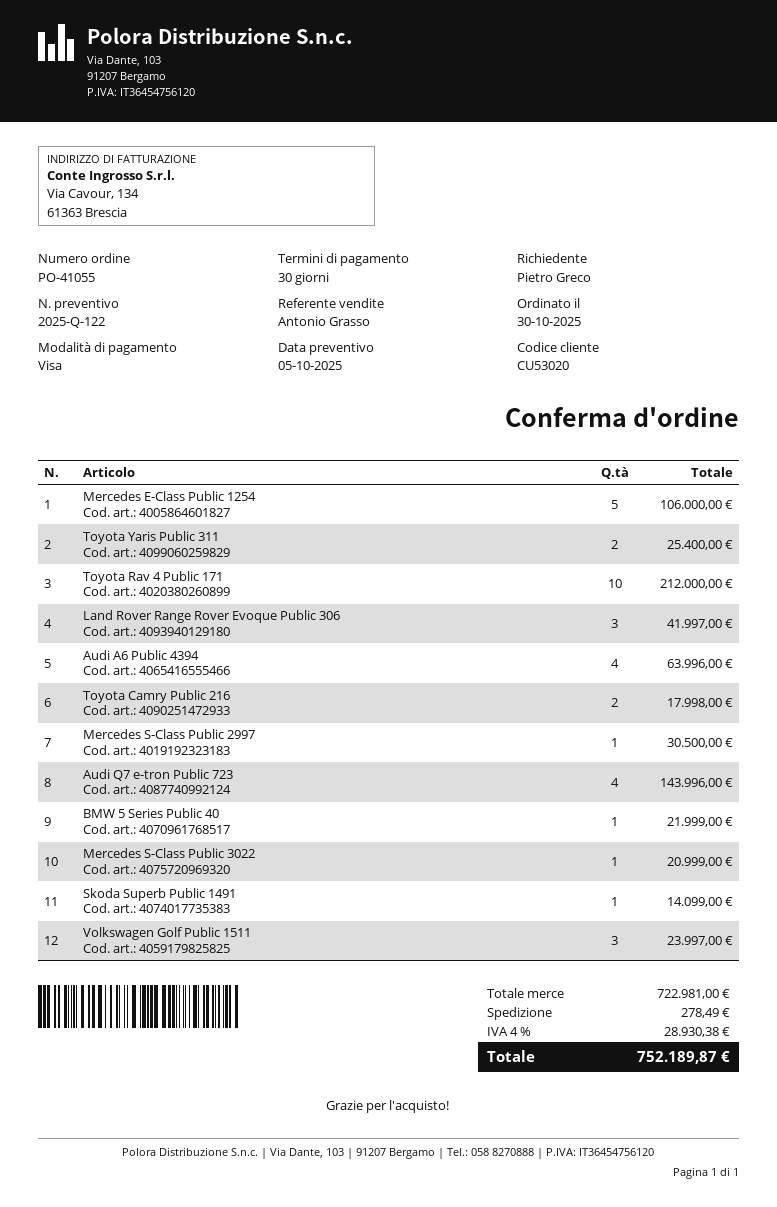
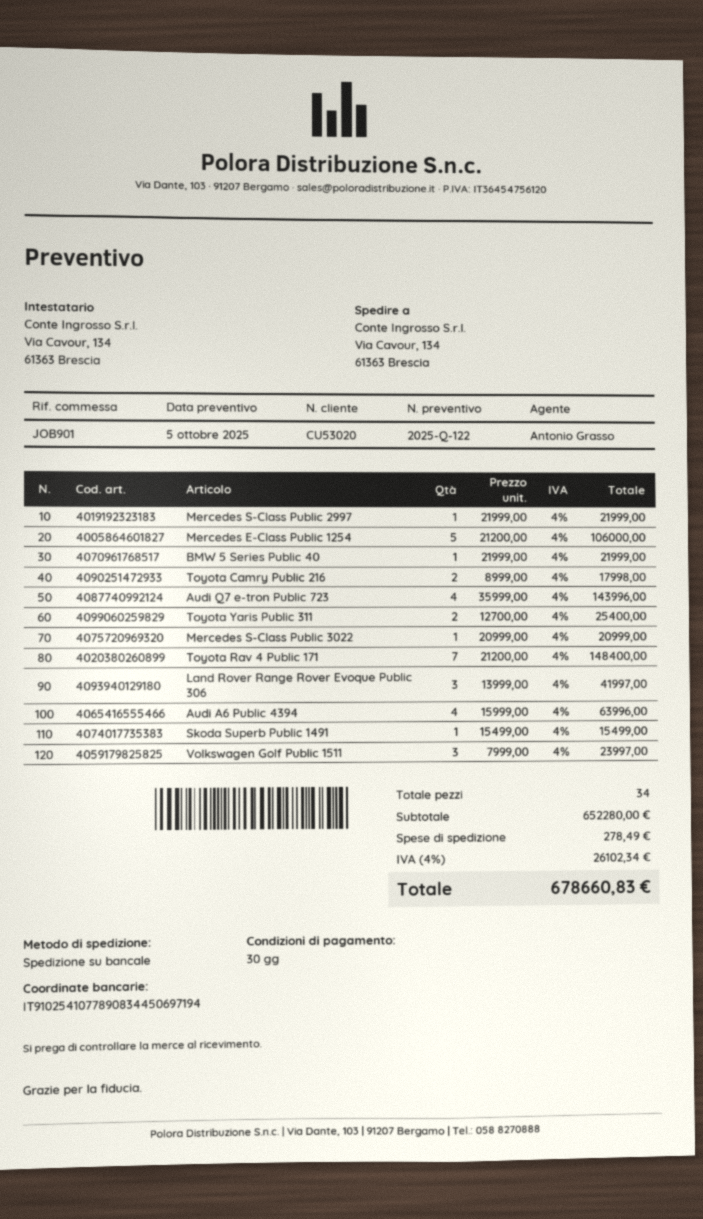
Toyota Rav 4 Public 171: 10 for 212000.00 -> 7 for 148400.00
Mercedes S-Class Public 2997: 1 for 30500.00 -> 1 for 21999.00
Skoda Superb Public 1491: 1 for 14099.00 -> 1 for 15499.00
subtotal: 722981.00 -> 652280.00
tax: 4% = 28930.38 -> 4% = 26102.34
total: 752189.87 -> 678660.83

